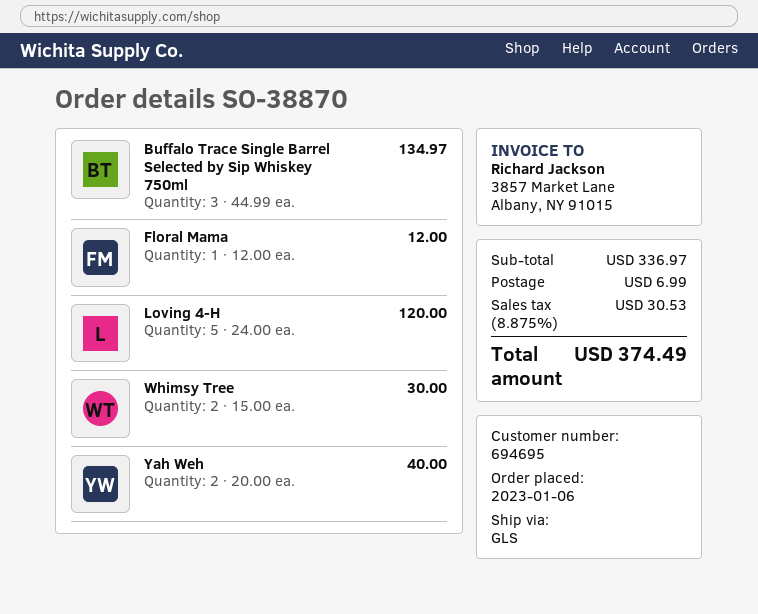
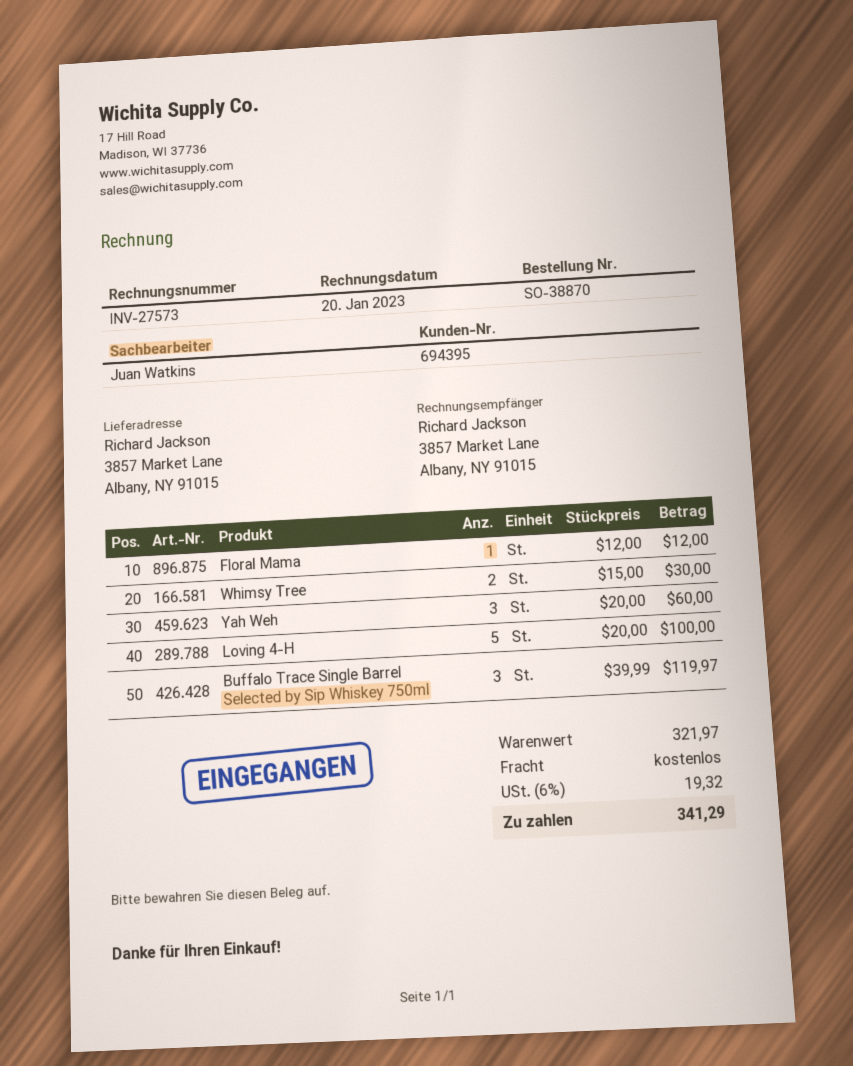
customer number: 694695 -> 694395
Buffalo Trace Single Barrel Selected by Sip Whiskey 750ml: 3 x 44.99 = 134.97 -> 3 x 39.99 = 119.97
Loving 4-H: 5 x 24.00 = 120.00 -> 5 x 20.00 = 100.00
Yah Weh: 2 x 20.00 = 40.00 -> 3 x 20.00 = 60.00
subtotal: 336.97 -> 321.97
shipping: 6.99 -> 0.00
tax: 8.875% = 30.53 -> 6% = 19.32
total: 374.49 -> 341.29

